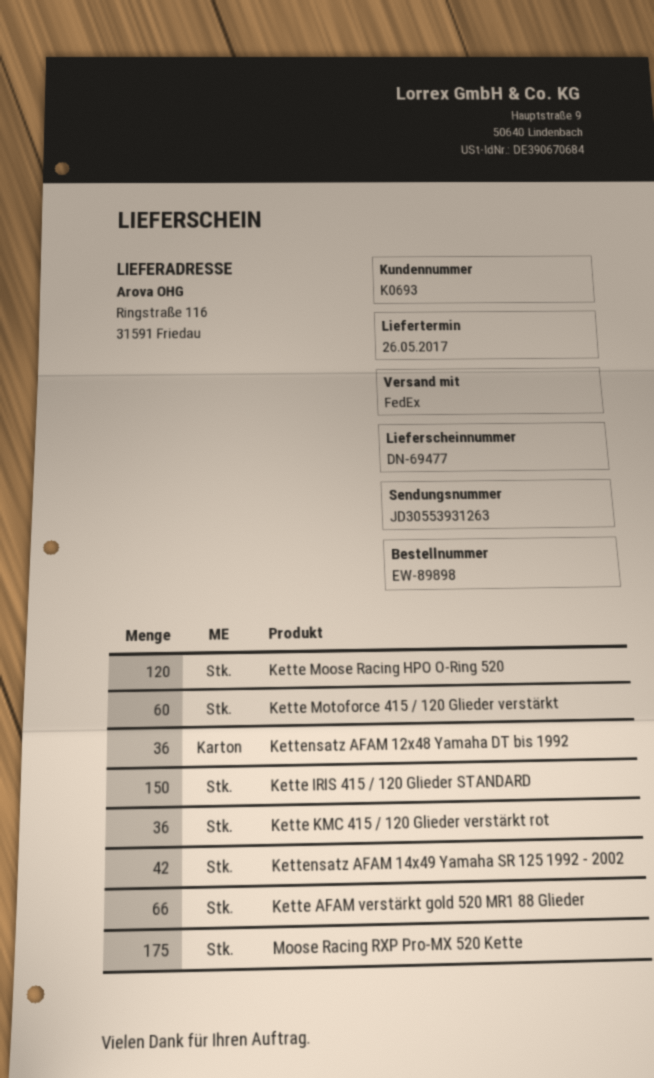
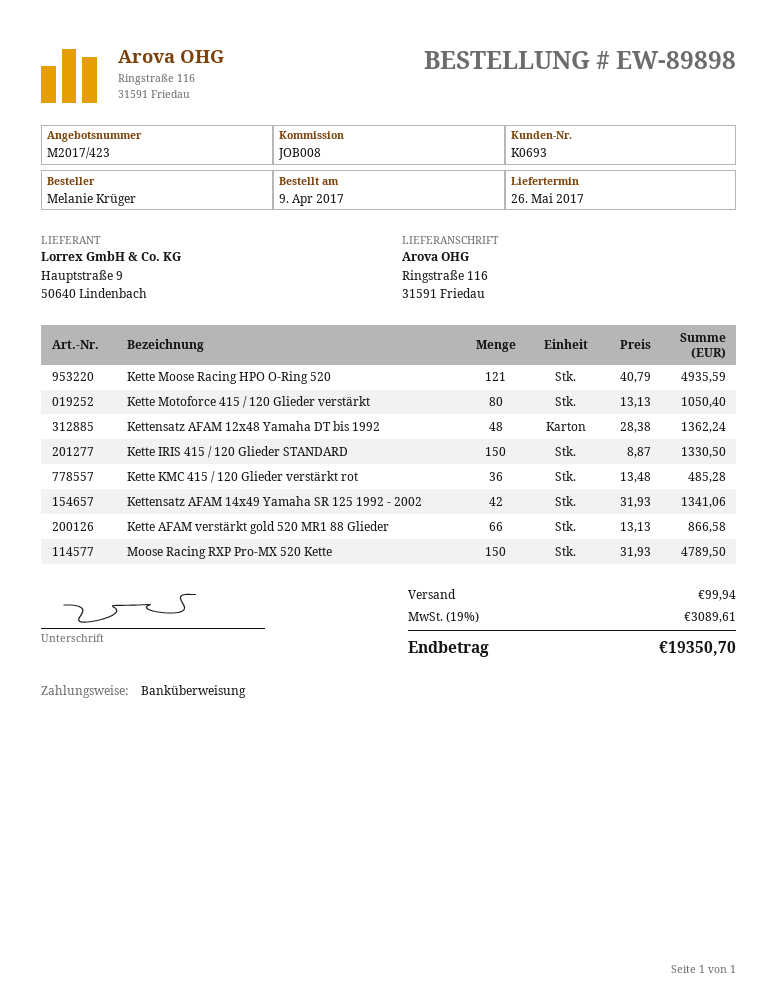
Kette Moose Racing HPO O-Ring 520: 120 -> 121
Kette Motoforce 415 / 120 Glieder verstärkt: 60 -> 80
Kettensatz AFAM 12x48 Yamaha DT bis 1992: 36 -> 48
Moose Racing RXP Pro-MX 520 Kette: 175 -> 150

